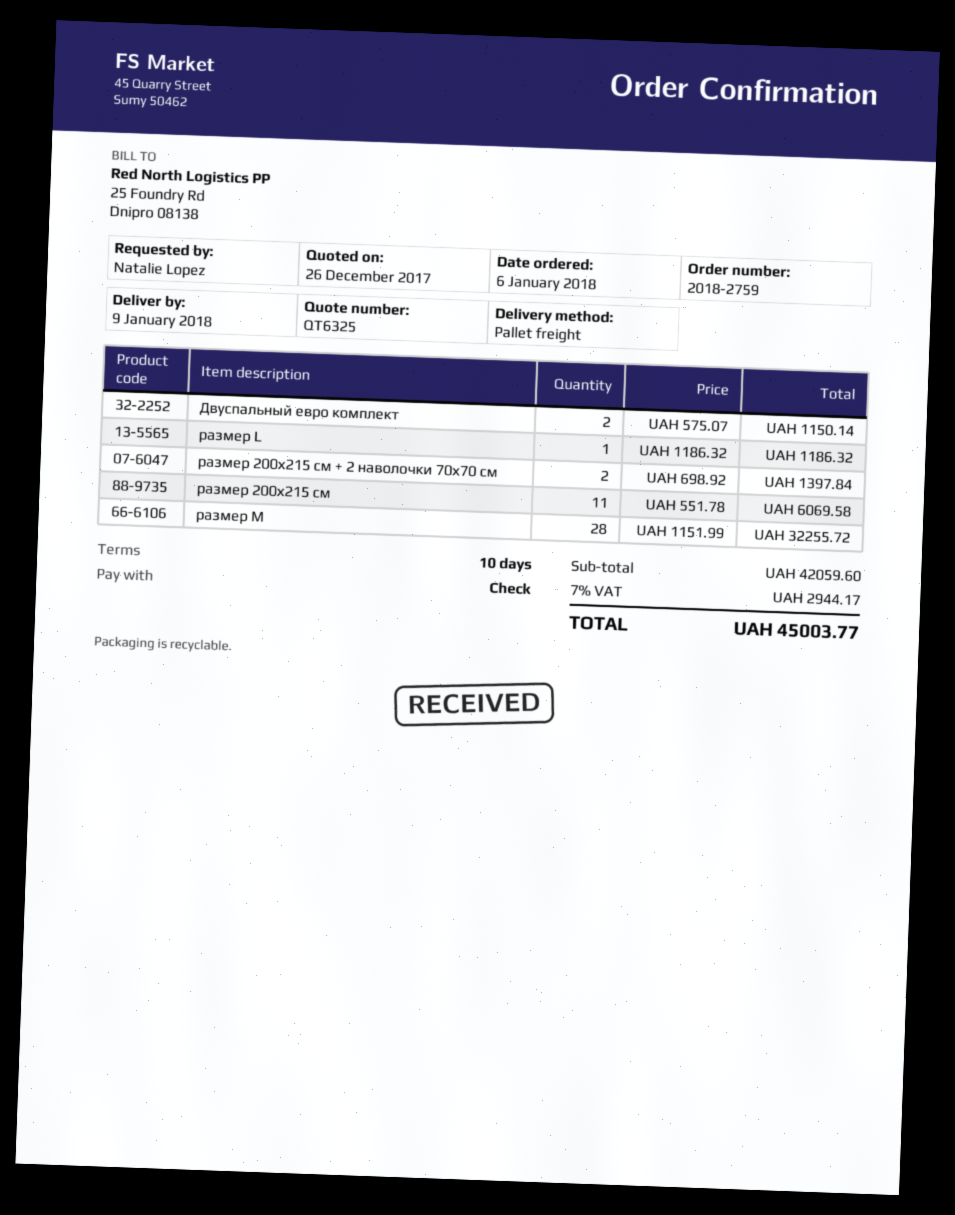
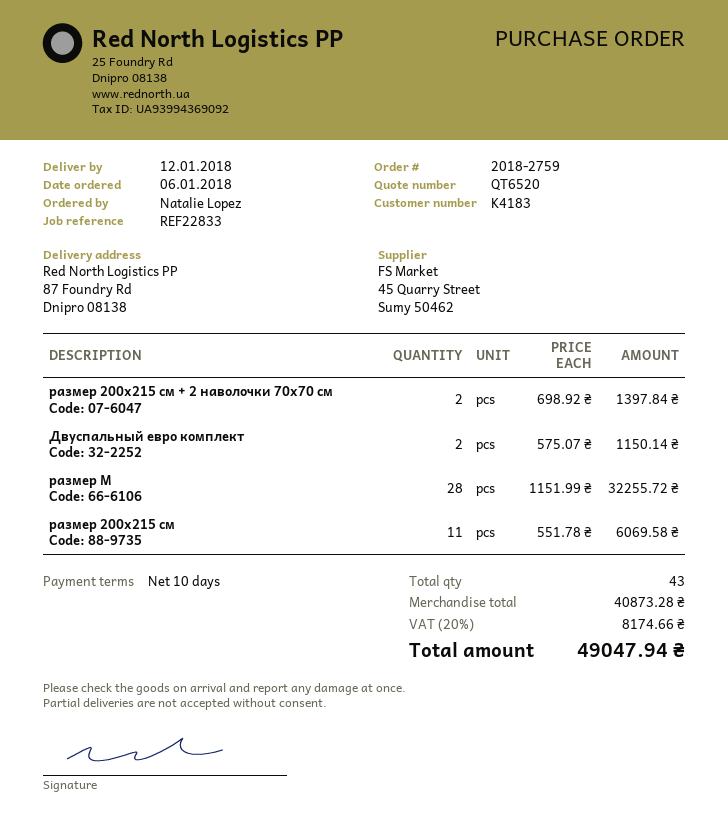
quote number: QT6325 -> QT6520
delivery date: 2018-01-09 -> 2018-01-12
размер L: 1 x 1186.32 = 1186.32 -> none
subtotal: 42059.60 -> 40873.28
tax: 7% = 2944.17 -> 20% = 8174.66
total: 45003.77 -> 49047.94

